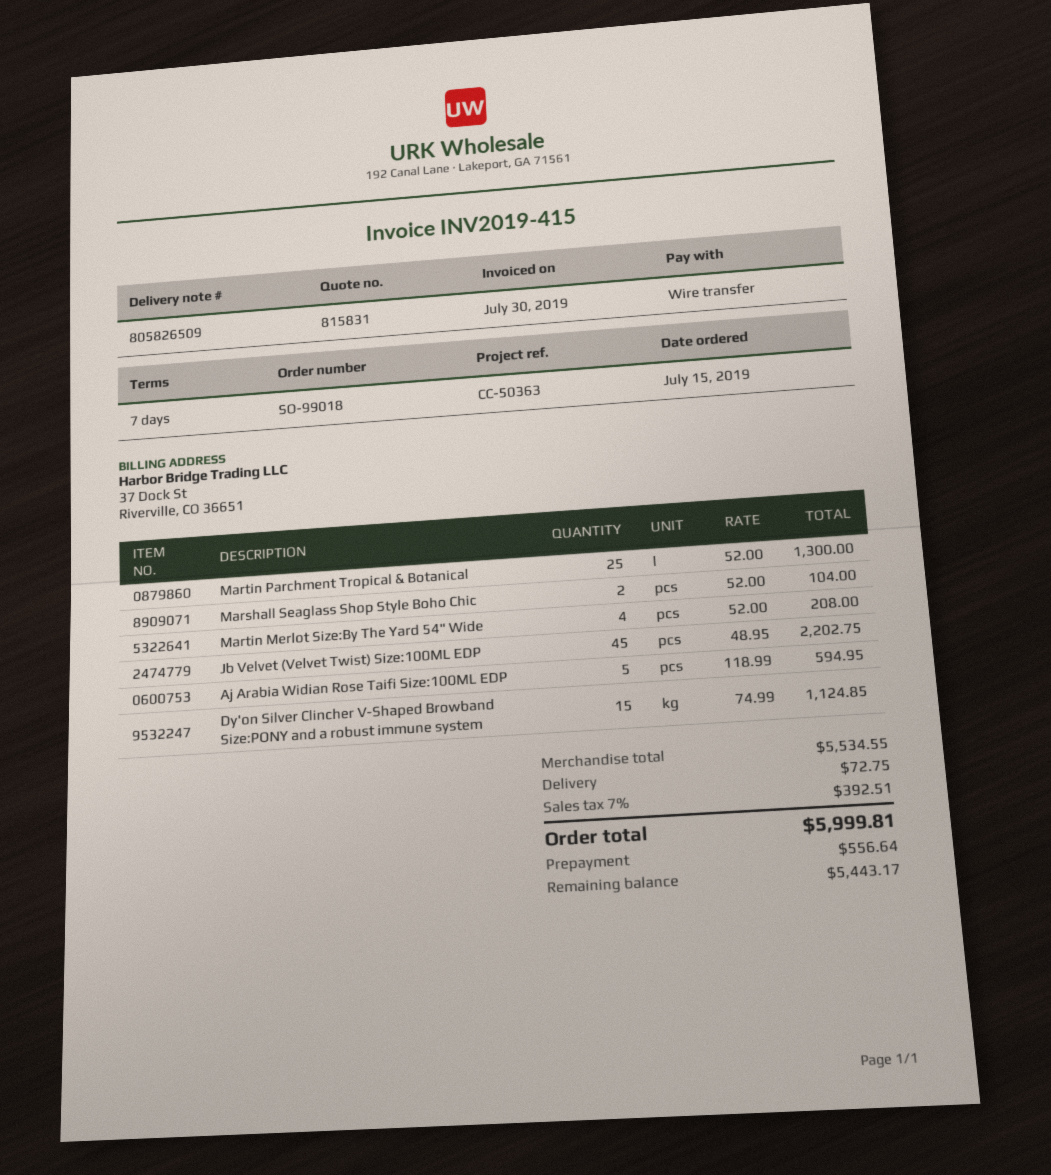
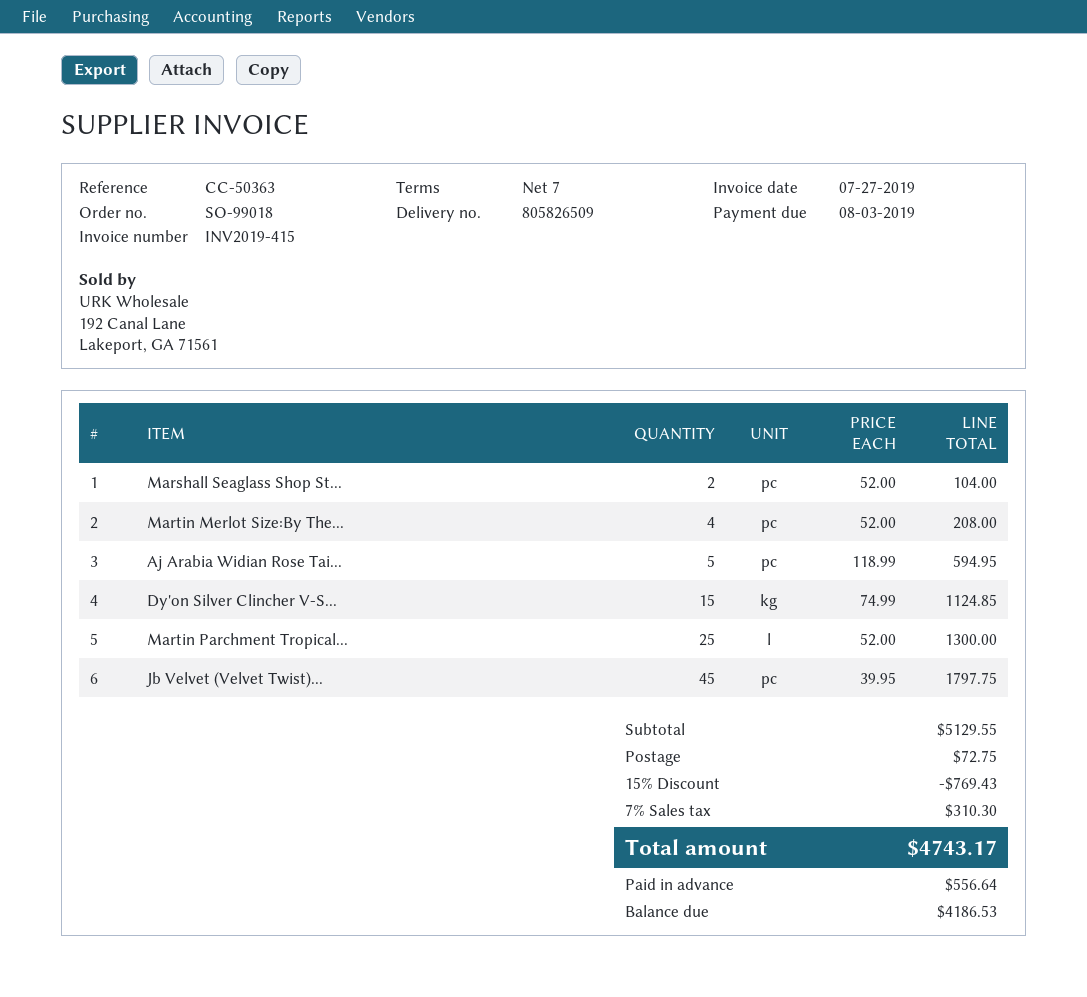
invoice date: 2019-07-30 -> 2019-07-27
Jb Velvet (Velvet Twist) Size:100ML EDP: 45 x 48.95 = 2202.75 -> 45 x 39.95 = 1797.75
subtotal: 5534.55 -> 5129.55
discount: none -> 15% = 769.43
tax: 7% = 392.51 -> 7% = 310.30
total: 5999.81 -> 4743.17
balance: 5443.17 -> 4186.53

